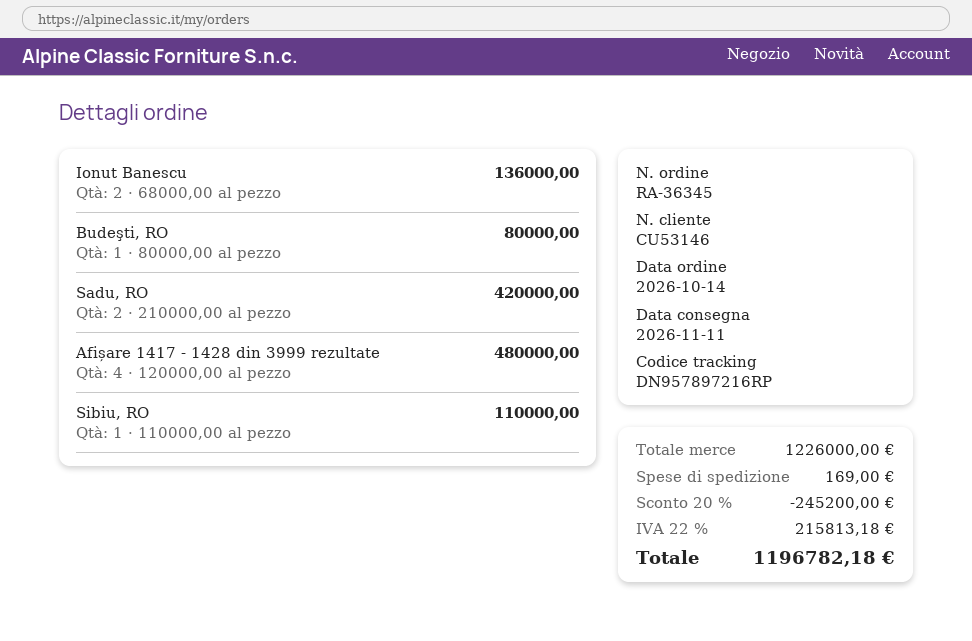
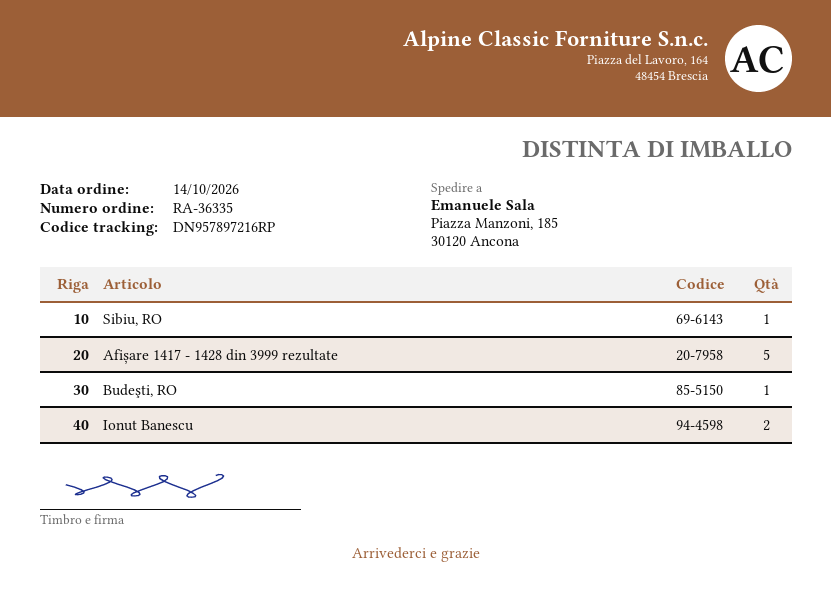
order number: RA-36345 -> RA-36335
Sadu, RO: 2 -> none
Afișare 1417 - 1428 din 3999 rezultate: 4 -> 5

